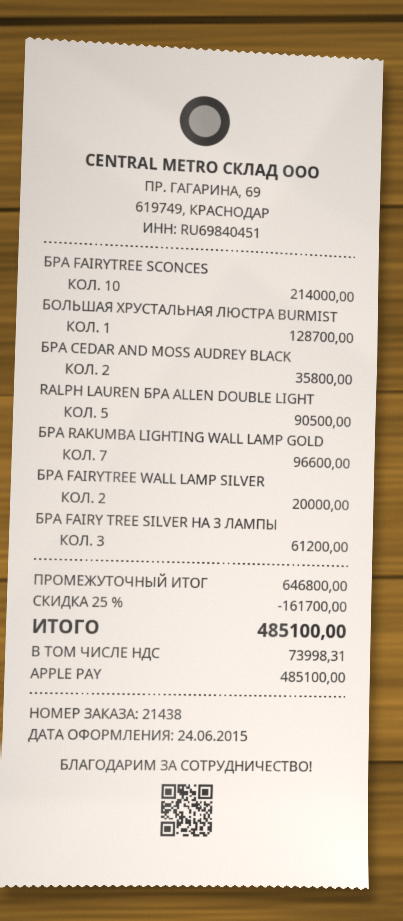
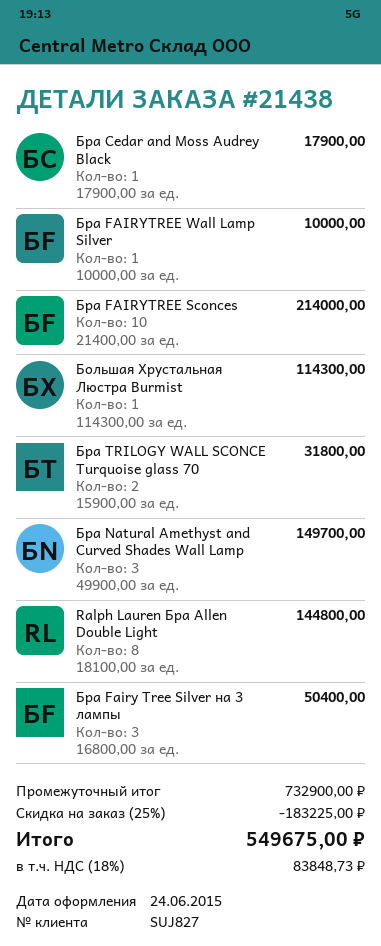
БОЛЬШАЯ ХРУСТАЛЬНАЯ ЛЮСТРА BURMIST: 1 for 128700.00 -> 1 for 114300.00
БРА CEDAR AND MOSS AUDREY BLACK: 2 for 35800.00 -> 1 for 17900.00
RALPH LAUREN БРА ALLEN DOUBLE LIGHT: 5 for 90500.00 -> 8 for 144800.00
БРА RAKUMBA LIGHTING WALL LAMP GOLD: 7 for 96600.00 -> none
БРА FAIRYTREE WALL LAMP SILVER: 2 for 20000.00 -> 1 for 10000.00
БРА FAIRY TREE SILVER НА 3 ЛАМПЫ: 3 for 61200.00 -> 3 for 50400.00
Бра TRILOGY WALL SCONCE Turquoise glass 70: none -> 2 for 31800.00
Бра Natural Amethyst and Curved Shades Wall Lamp: none -> 3 for 149700.00
subtotal: 646800.00 -> 732900.00
discount: 25% = 161700.00 -> 25% = 183225.00
tax: 73998.31 -> 83848.73
total: 485100.00 -> 549675.00

